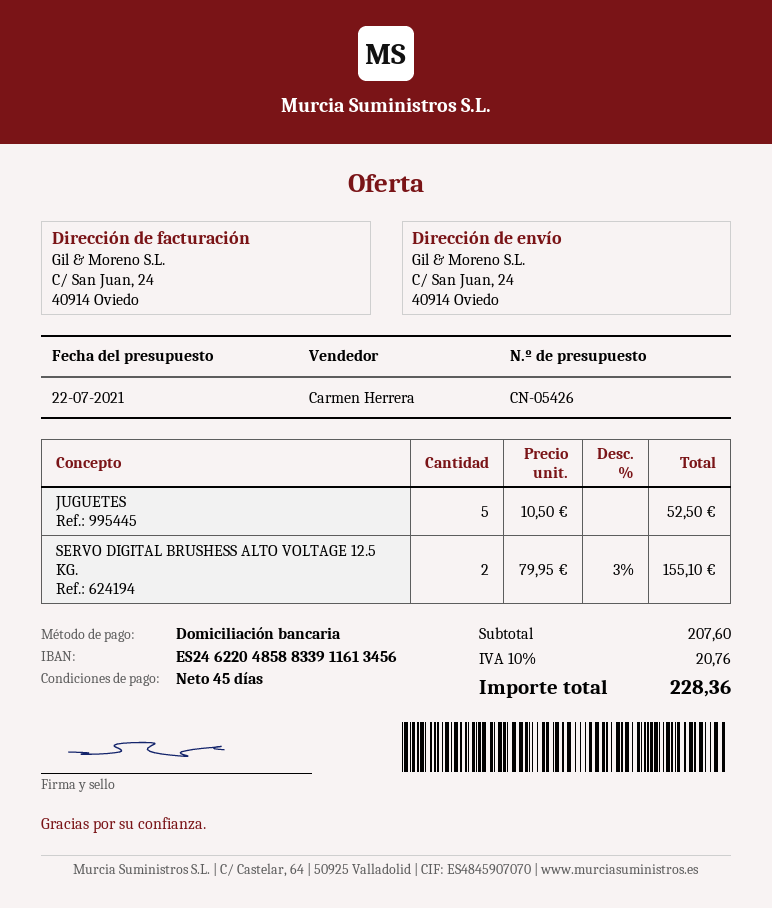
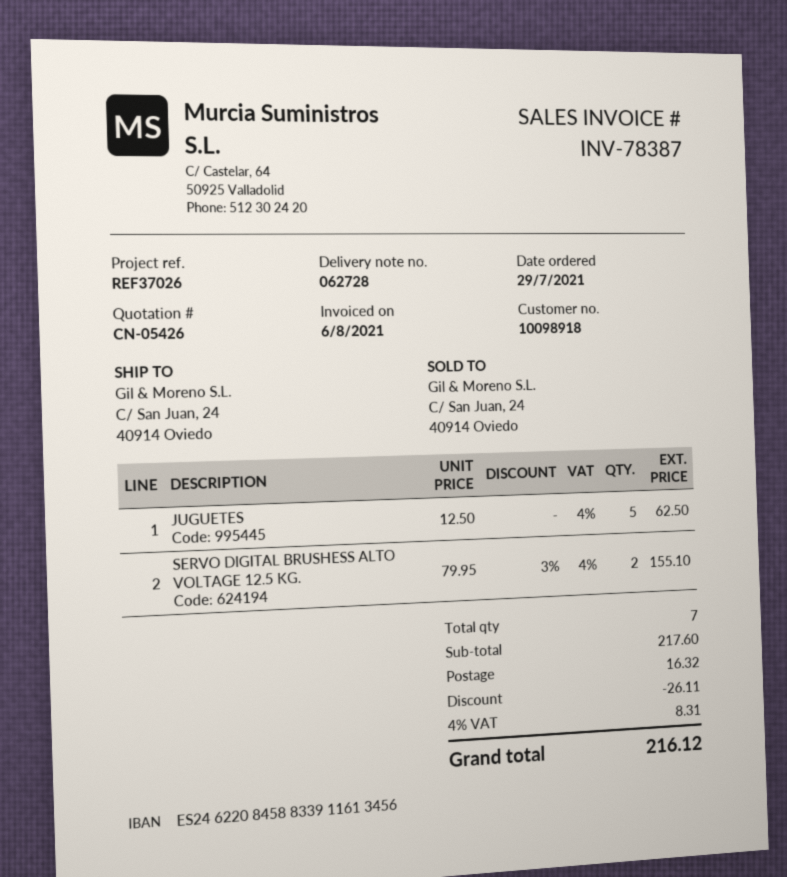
bank account: ES2462204858833911613456 -> ES2462208458833911613456
JUGUETES: 5 x 10.50 = 52.50 -> 5 x 12.50 = 62.50
subtotal: 207.60 -> 217.60
discount: none -> 26.11
shipping: none -> 16.32
tax: 10% = 20.76 -> 4% = 8.31
total: 228.36 -> 216.12

